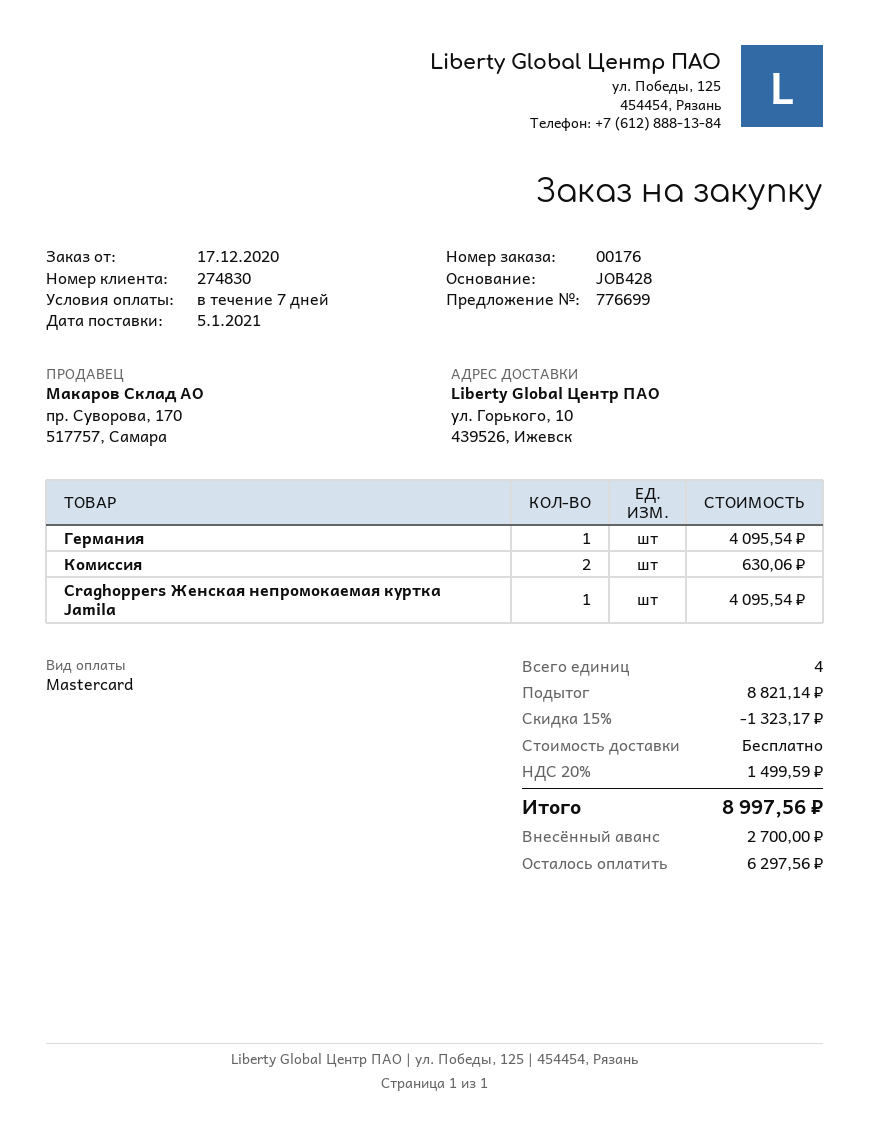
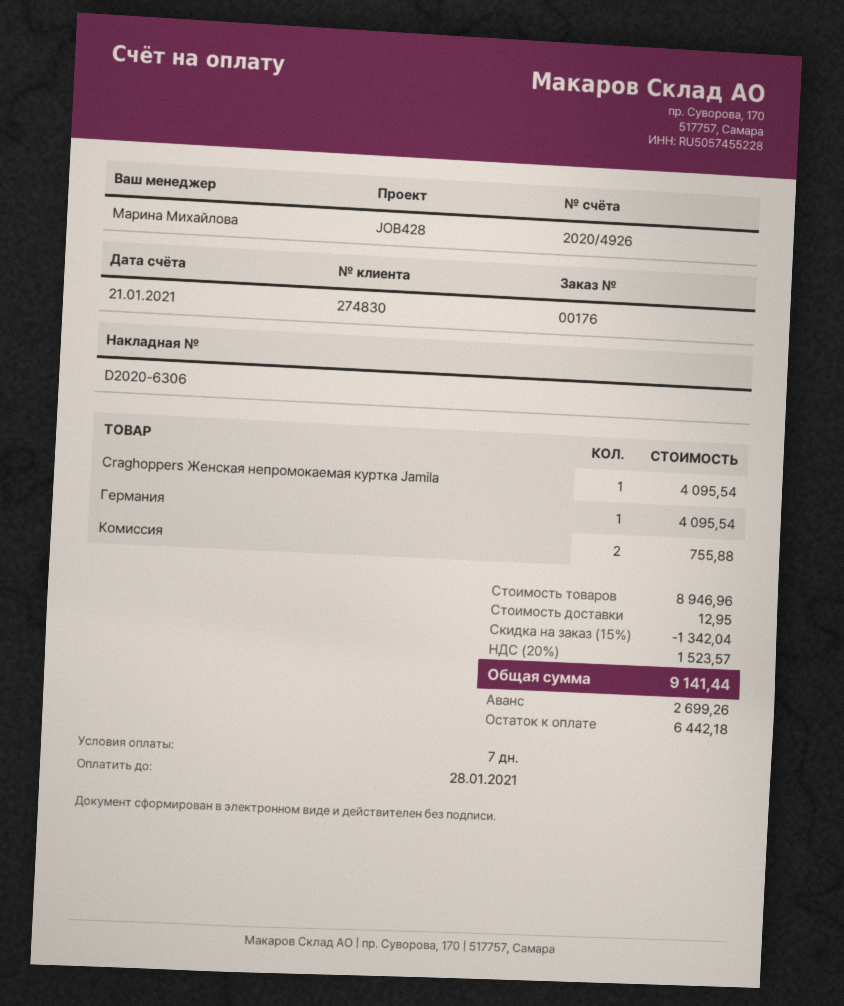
Комиссия: 2 for 630.06 -> 2 for 755.88
subtotal: 8821.14 -> 8946.96
discount: 15% = 1323.17 -> 15% = 1342.04
shipping: 0.00 -> 12.95
tax: 20% = 1499.59 -> 20% = 1523.57
total: 8997.56 -> 9141.44
deposit: 2700.00 -> 2699.26
balance: 6297.56 -> 6442.18

